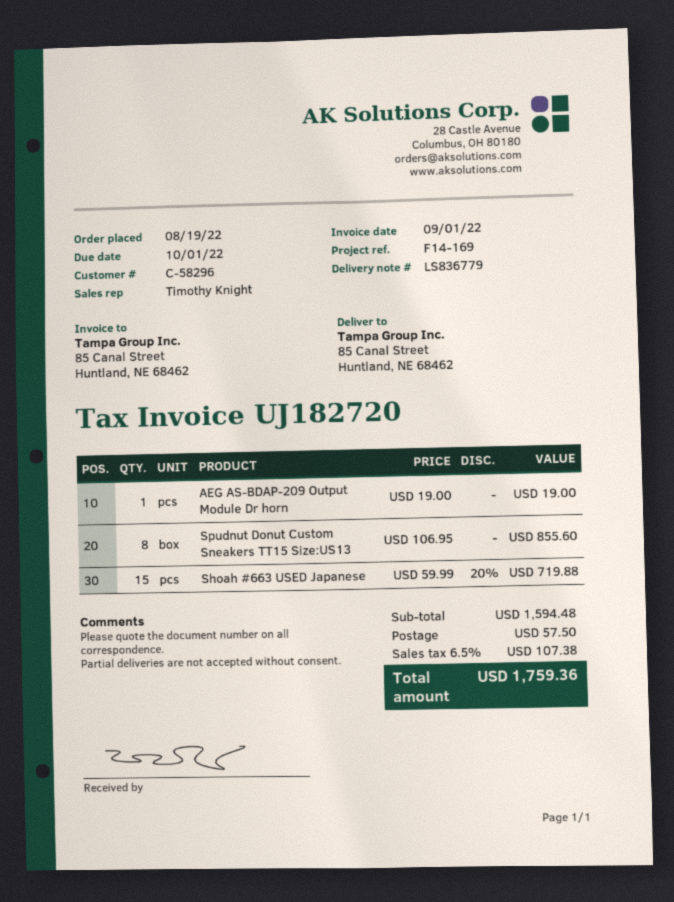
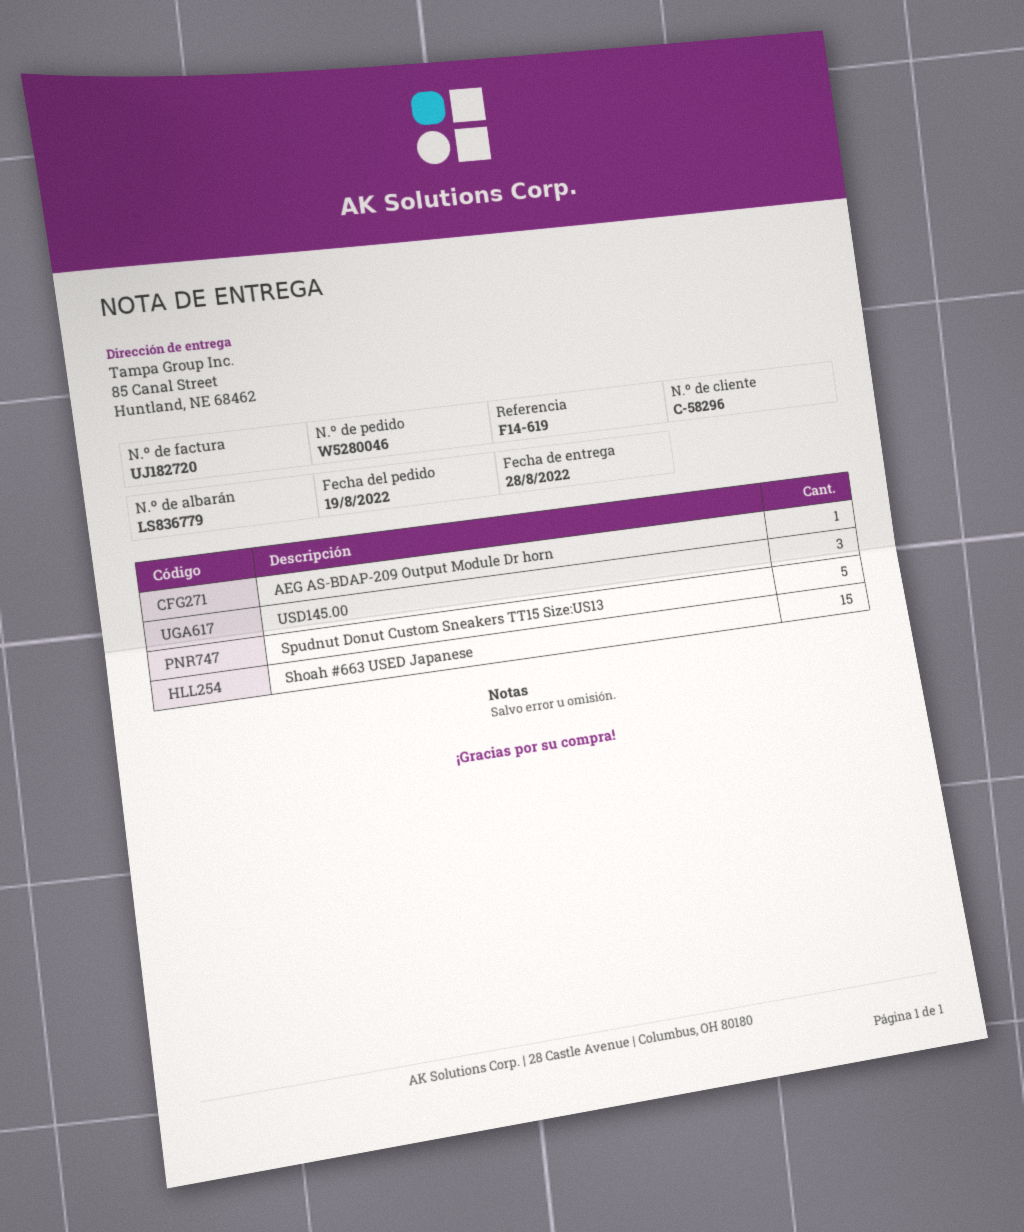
reference: F14-169 -> F14-619
Spudnut Donut Custom Sneakers TT15 Size:US13: 8 -> 5
USD145.00: none -> 3

